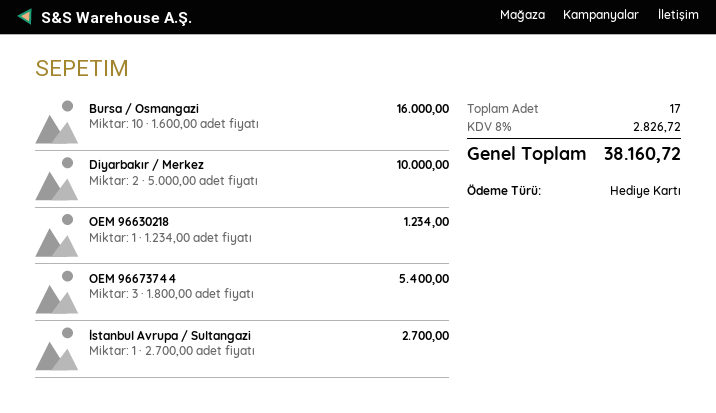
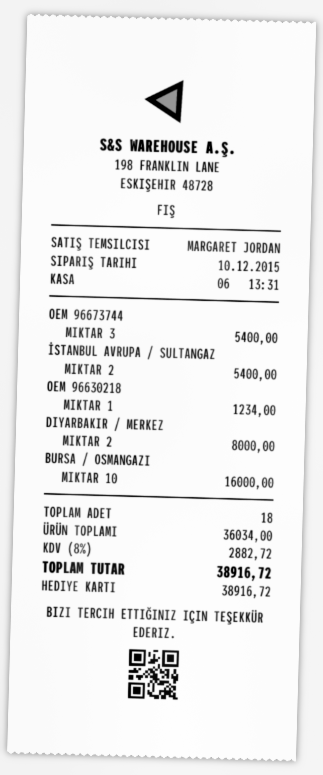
Diyarbakır / Merkez: 2 for 10000.00 -> 2 for 8000.00
İstanbul Avrupa / Sultangazi: 1 for 2700.00 -> 2 for 5400.00
total quantity: 17 -> 18
tax: 8% = 2826.72 -> 8% = 2882.72
total: 38160.72 -> 38916.72

